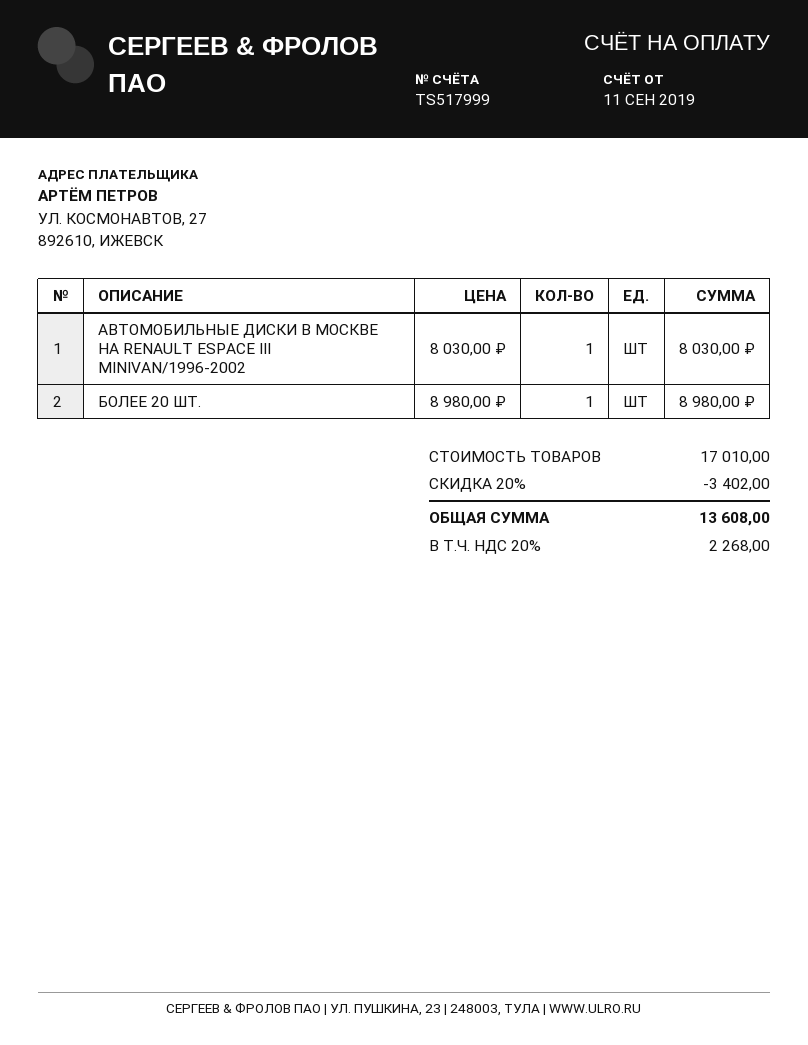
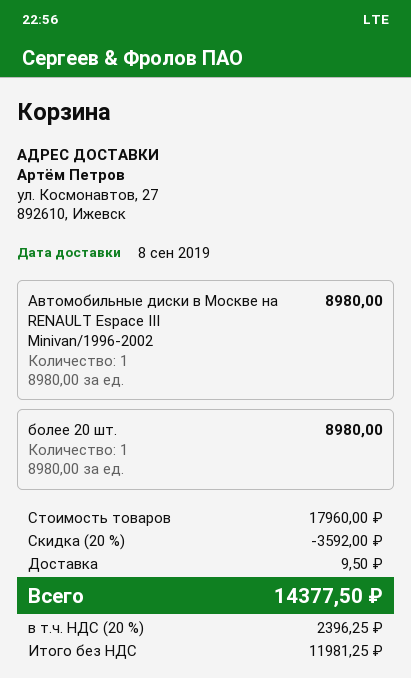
АВТОМОБИЛЬНЫЕ ДИСКИ В МОСКВЕ НА RENAULT ESPACE III MINIVAN/1996-2002: 1 x 8030.00 = 8030.00 -> 1 x 8980.00 = 8980.00
subtotal: 17010.00 -> 17960.00
discount: 20% = 3402.00 -> 20% = 3592.00
shipping: none -> 9.50
tax: 20% = 2268.00 -> 20% = 2396.25
total: 13608.00 -> 14377.50

